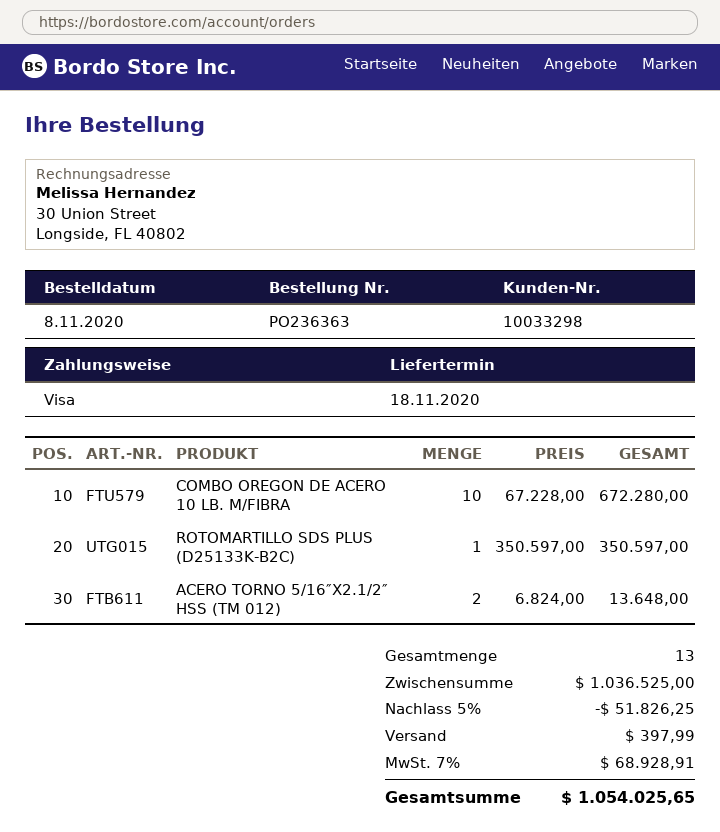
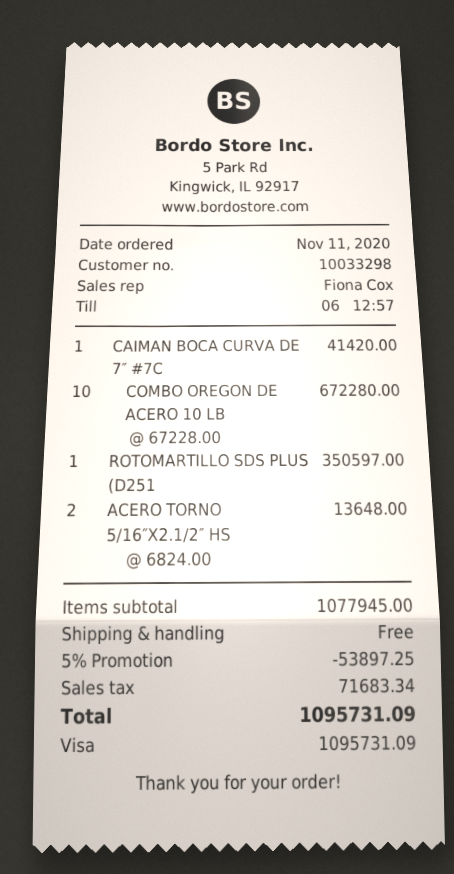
order date: 2020-11-08 -> 2020-11-11
CAIMAN BOCA CURVA DE 7″ #7C: none -> 1 x 41420.00 = 41420.00
subtotal: 1036525.00 -> 1077945.00
discount: 5% = 51826.25 -> 5% = 53897.25
shipping: 397.99 -> 0.00
tax: 68928.91 -> 71683.34
total: 1054025.65 -> 1095731.09

